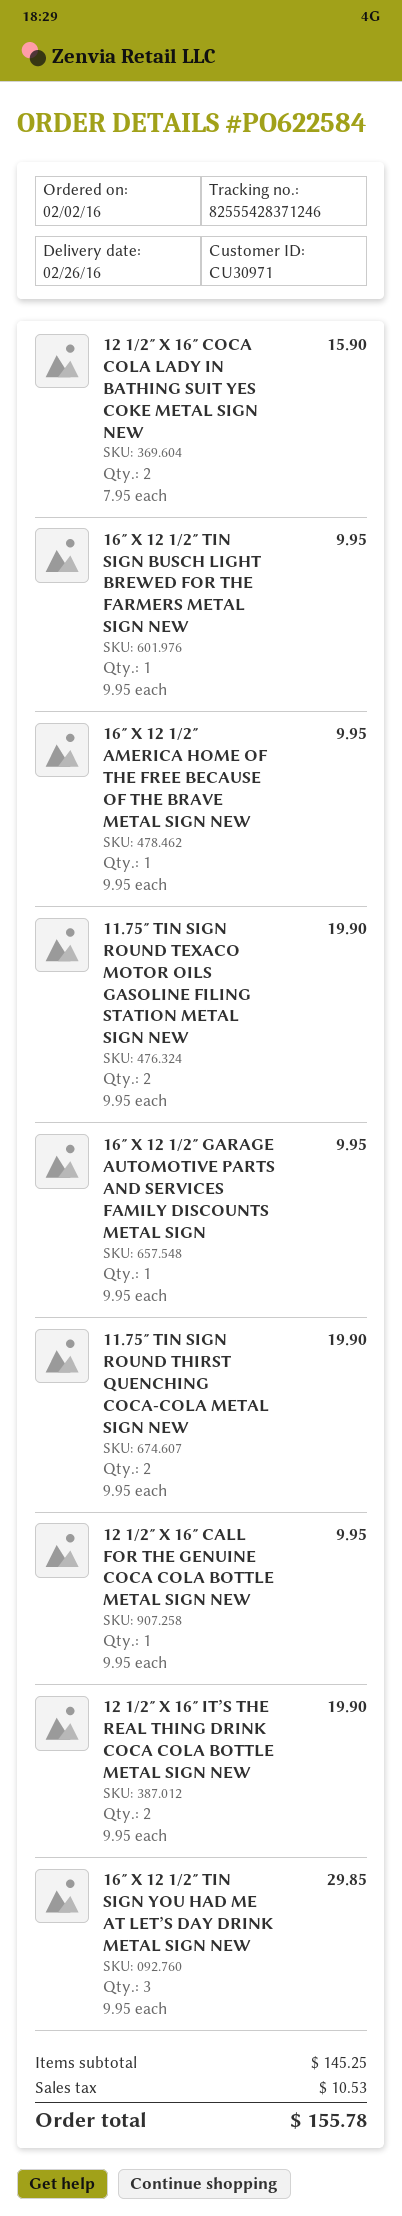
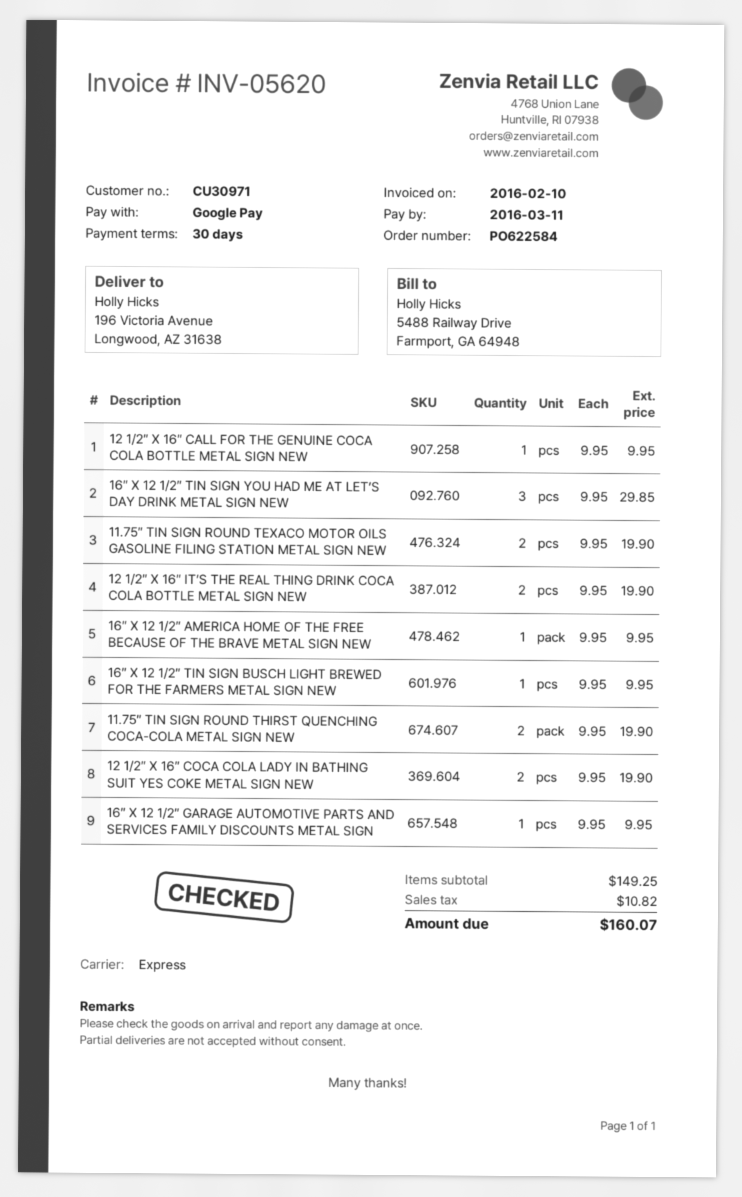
12 1/2″ X 16″ COCA COLA LADY IN BATHING SUIT YES COKE METAL SIGN NEW: 2 x 7.95 = 15.90 -> 2 x 9.95 = 19.90
subtotal: 145.25 -> 149.25
tax: 10.53 -> 10.82
total: 155.78 -> 160.07

